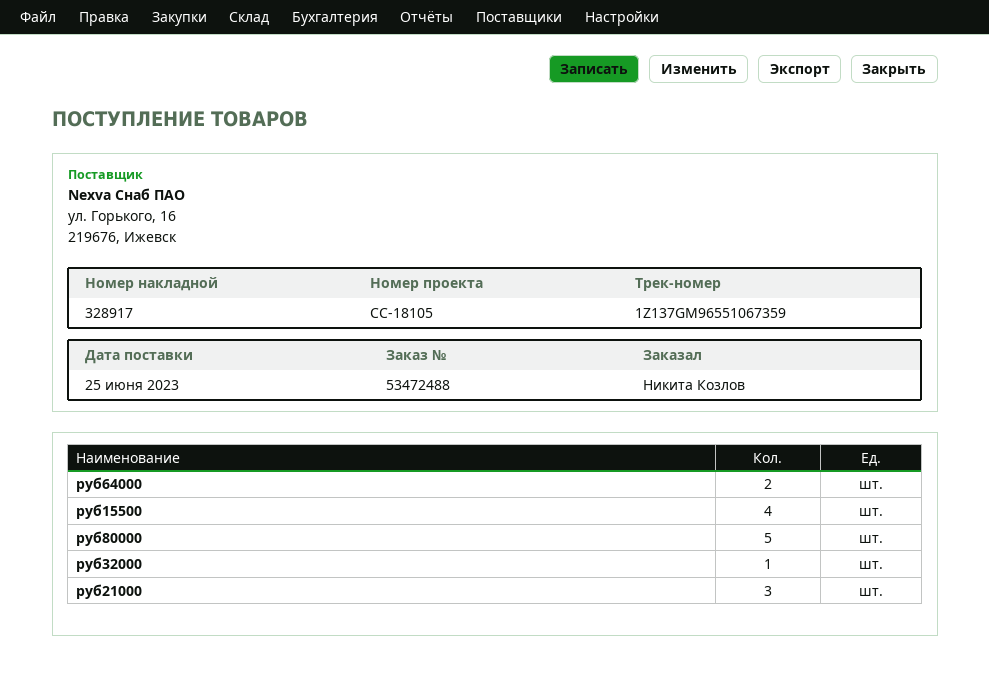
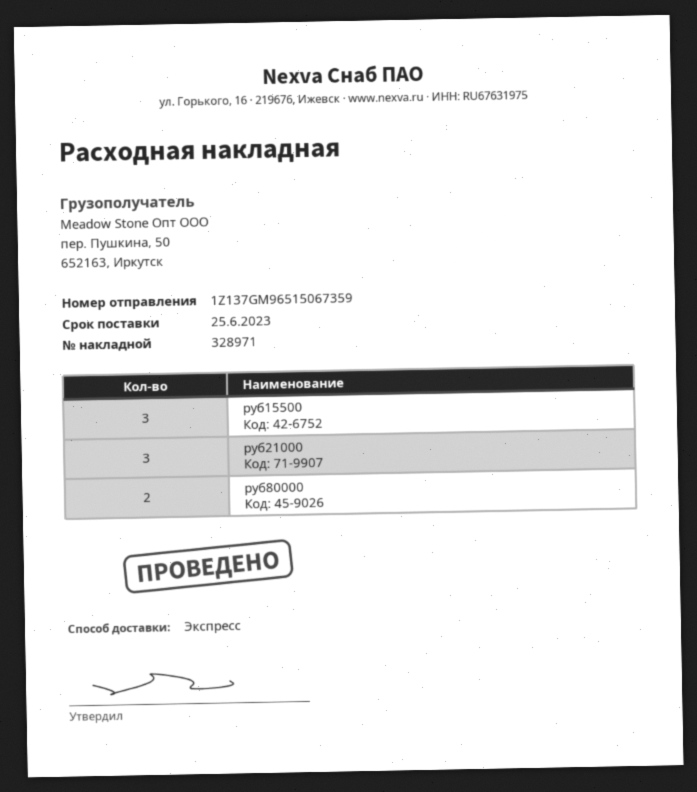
delivery note number: 328917 -> 328971
tracking number: 1Z137GM96551067359 -> 1Z137GM96515067359
руб64000: 2 -> none
руб15500: 4 -> 3
руб80000: 5 -> 2
руб32000: 1 -> none

